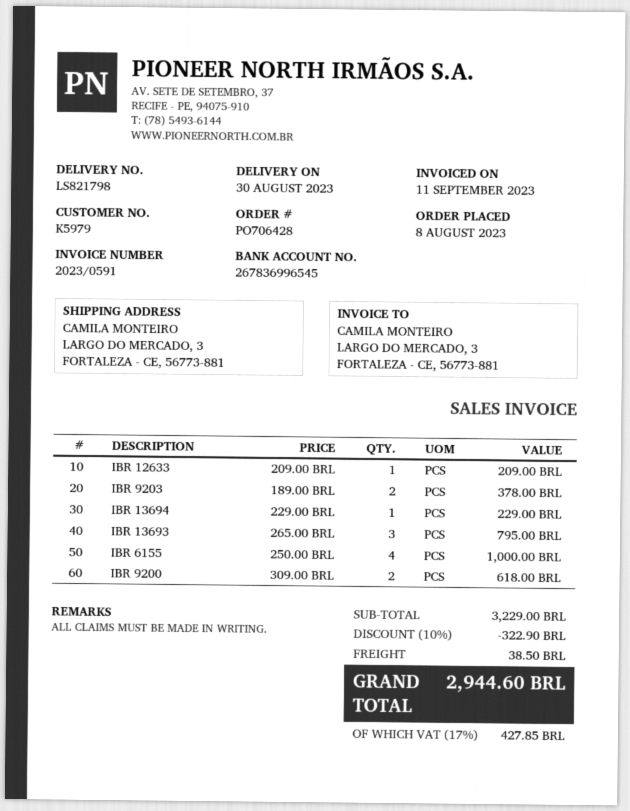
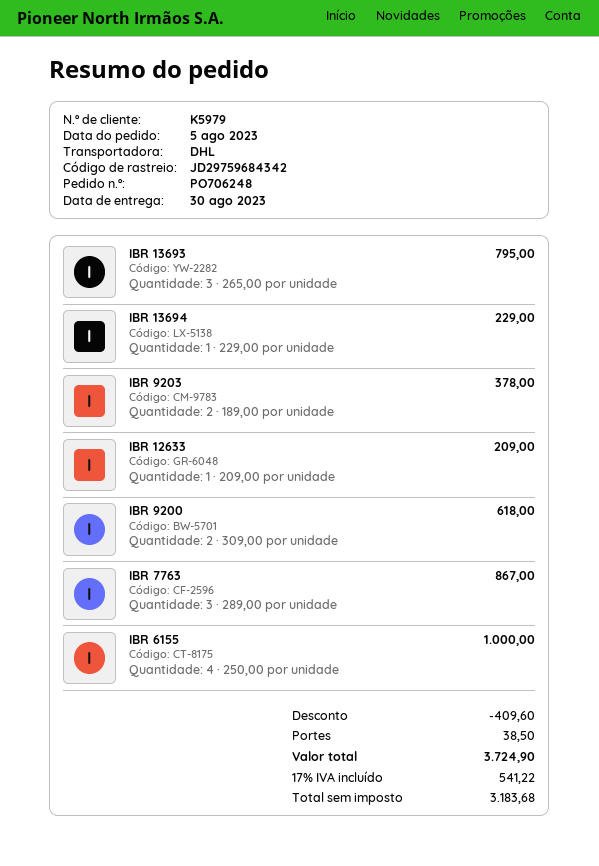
order number: PO706428 -> PO706248
order date: 2023-08-08 -> 2023-08-05
IBR 7763: none -> 3 x 289.00 = 867.00
discount: 322.90 -> 409.60
tax: 17% = 427.85 -> 17% = 541.22
total: 2944.60 -> 3724.90

